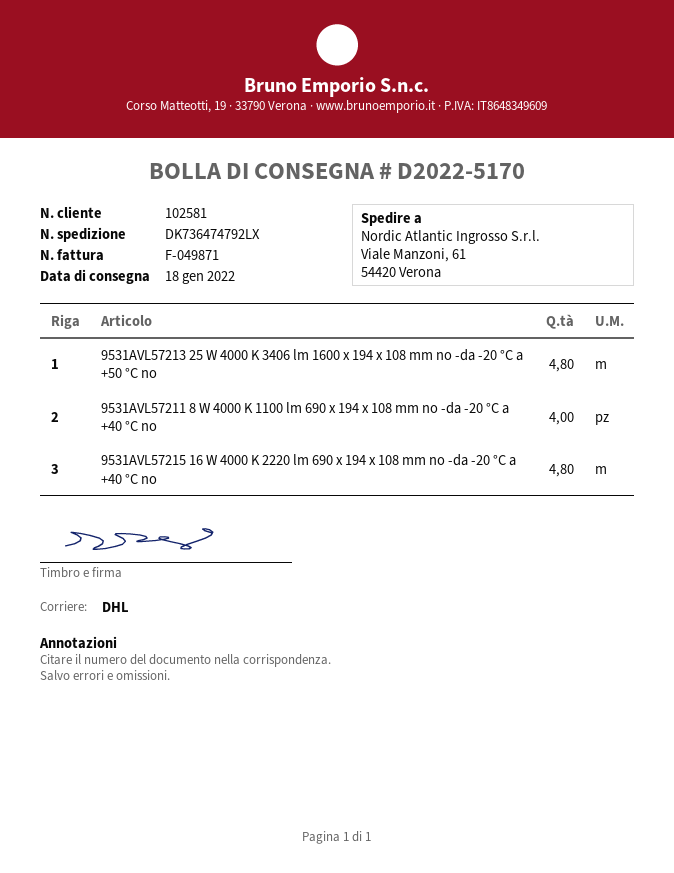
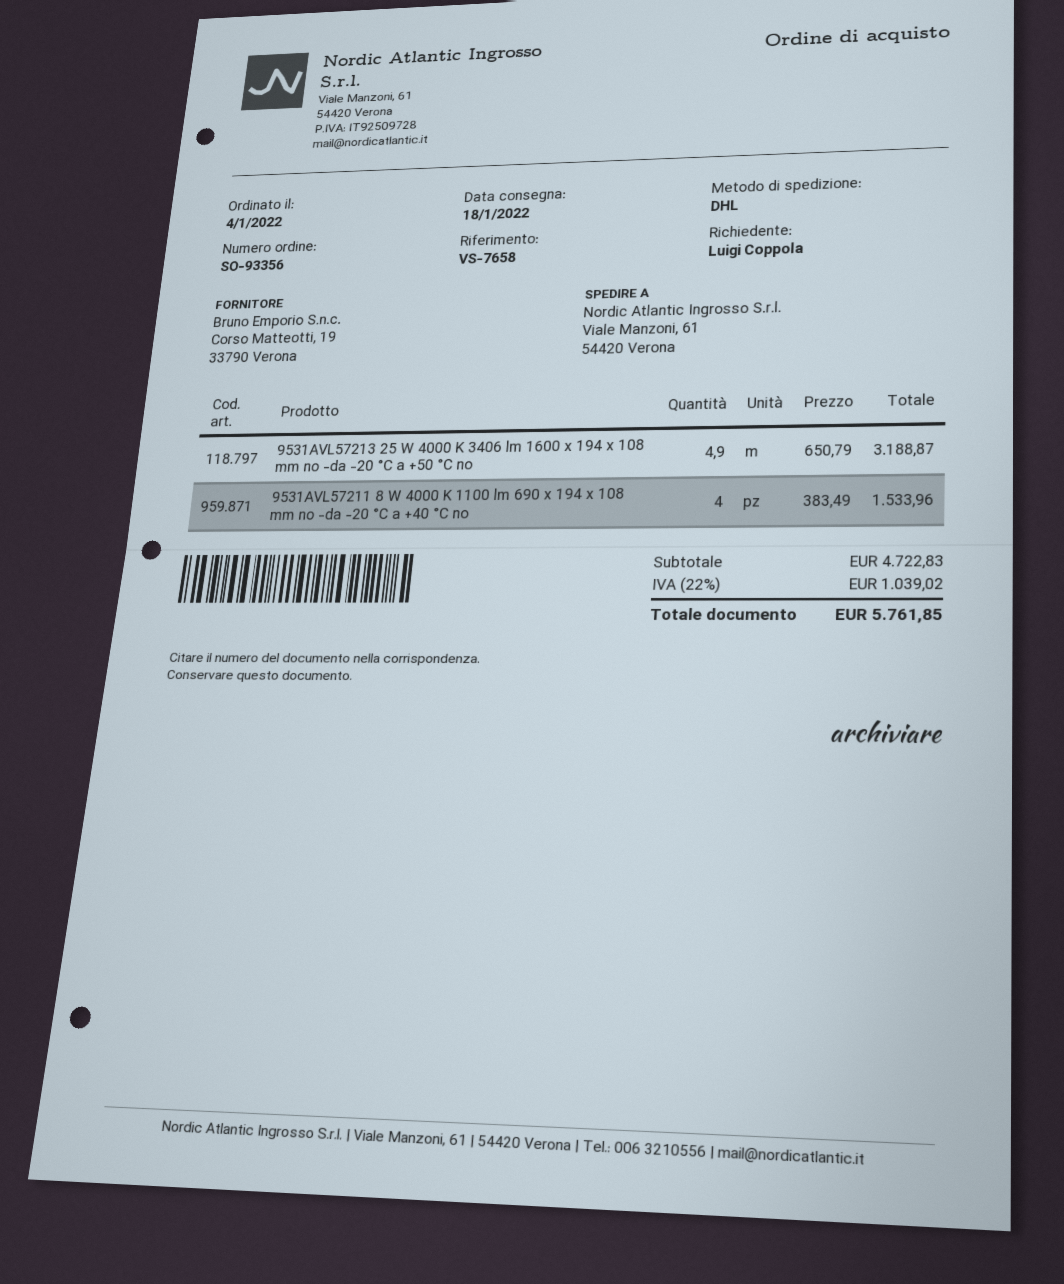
9531AVL57213 25 W 4000 K 3406 lm 1600 x 194 x 108 mm no -da -20 °C a +50 °C no: 4.8 -> 4.9
9531AVL57215 16 W 4000 K 2220 lm 690 x 194 x 108 mm no -da -20 °C a +40 °C no: 4.8 -> none

